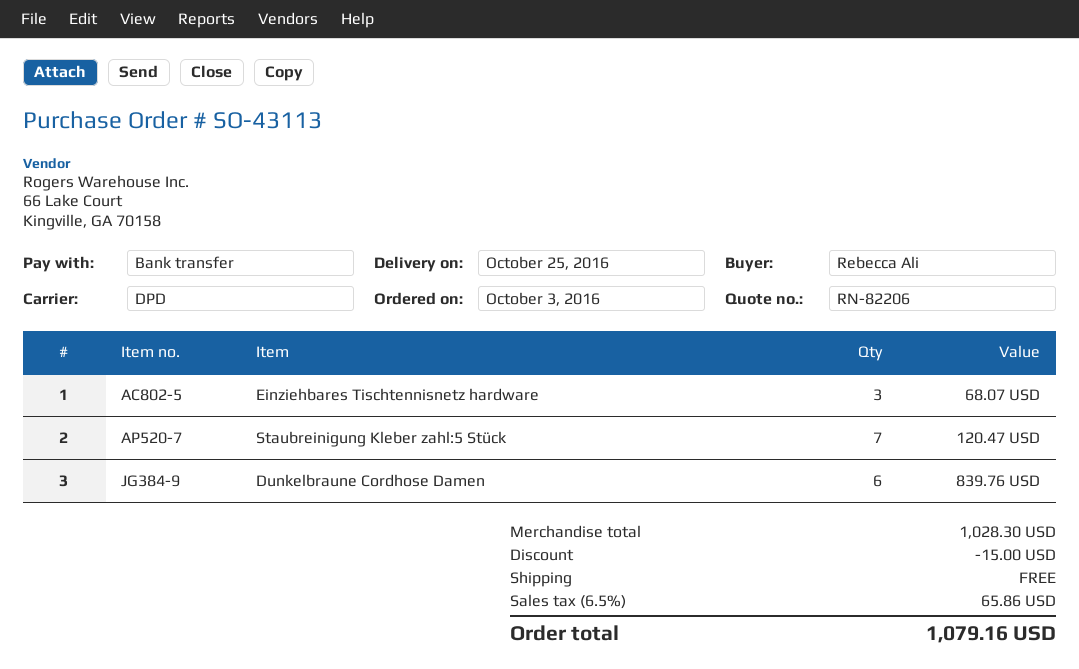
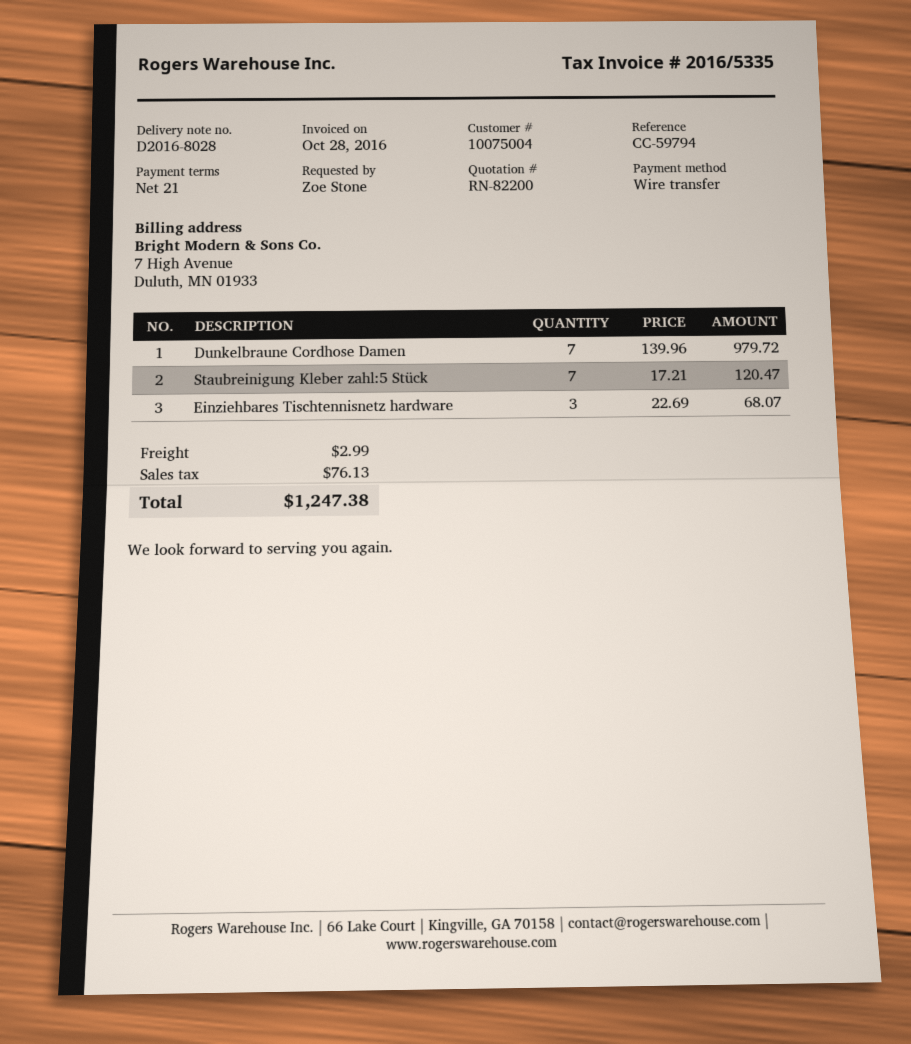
quote number: RN-82206 -> RN-82200
ordered by: Rebecca Ali -> Zoe Stone
Dunkelbraune Cordhose Damen: 6 for 839.76 -> 7 for 979.72
discount: 15.00 -> none
shipping: 0.00 -> 2.99
tax: 65.86 -> 76.13
total: 1079.16 -> 1247.38

